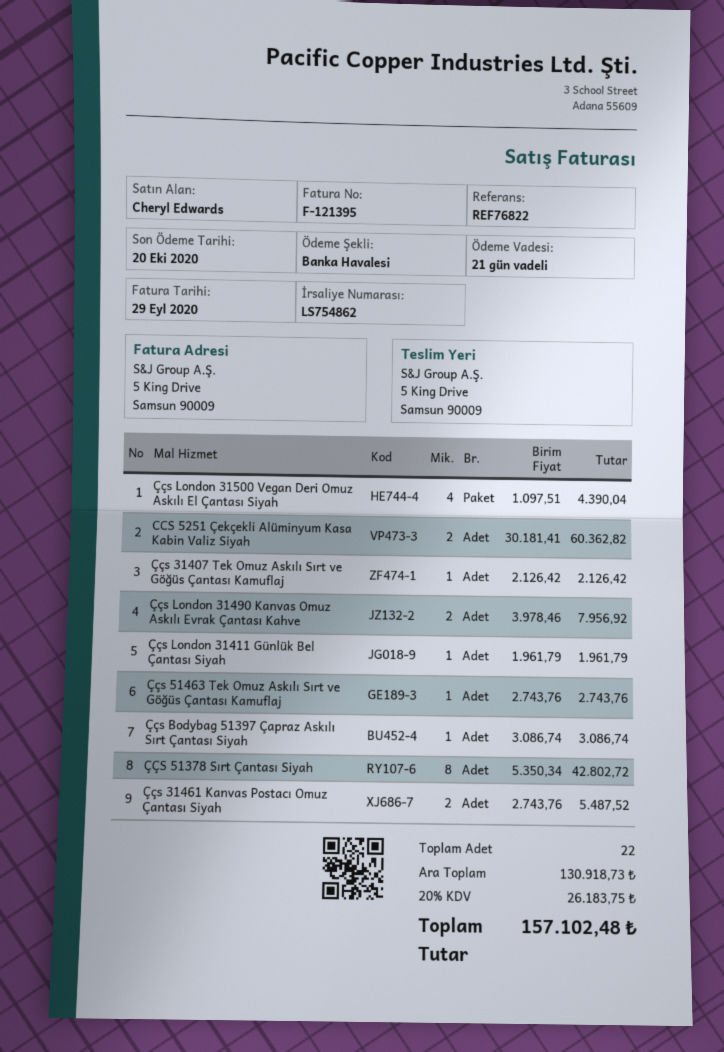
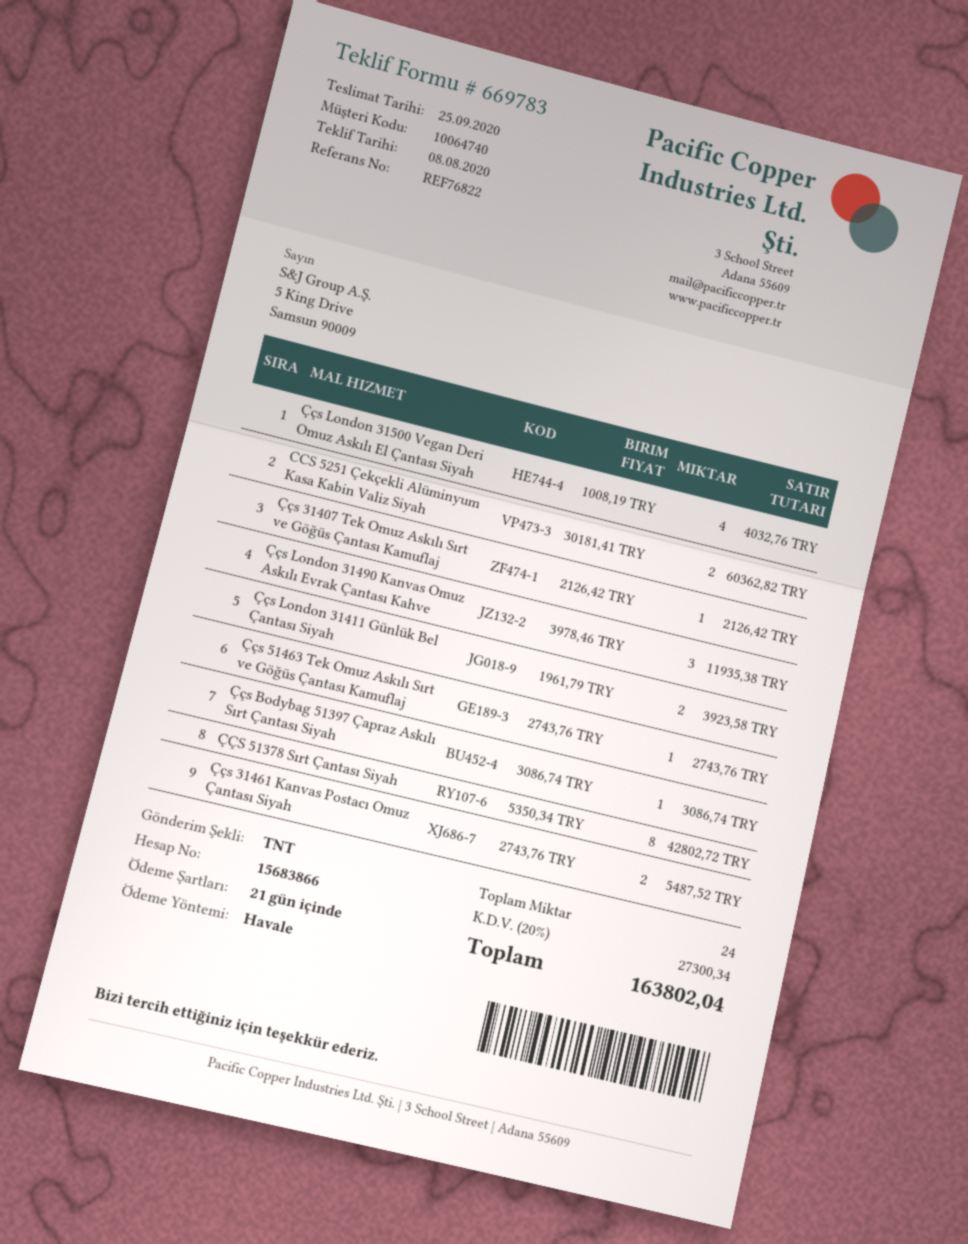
Ççs London 31500 Vegan Deri Omuz Askılı El Çantası Siyah: 4 x 1097.51 = 4390.04 -> 4 x 1008.19 = 4032.76
Ççs London 31490 Kanvas Omuz Askılı Evrak Çantası Kahve: 2 x 3978.46 = 7956.92 -> 3 x 3978.46 = 11935.38
Ççs London 31411 Günlük Bel Çantası Siyah: 1 x 1961.79 = 1961.79 -> 2 x 1961.79 = 3923.58
total quantity: 22 -> 24
tax: 20% = 26183.75 -> 20% = 27300.34
total: 157102.48 -> 163802.04

